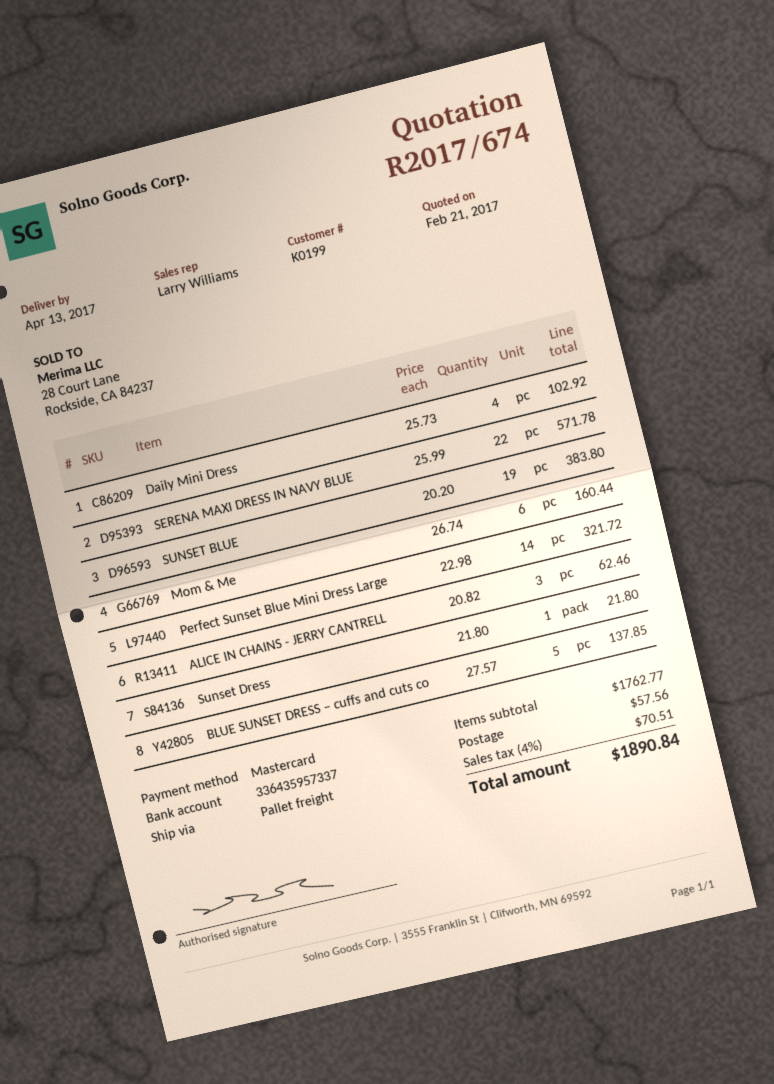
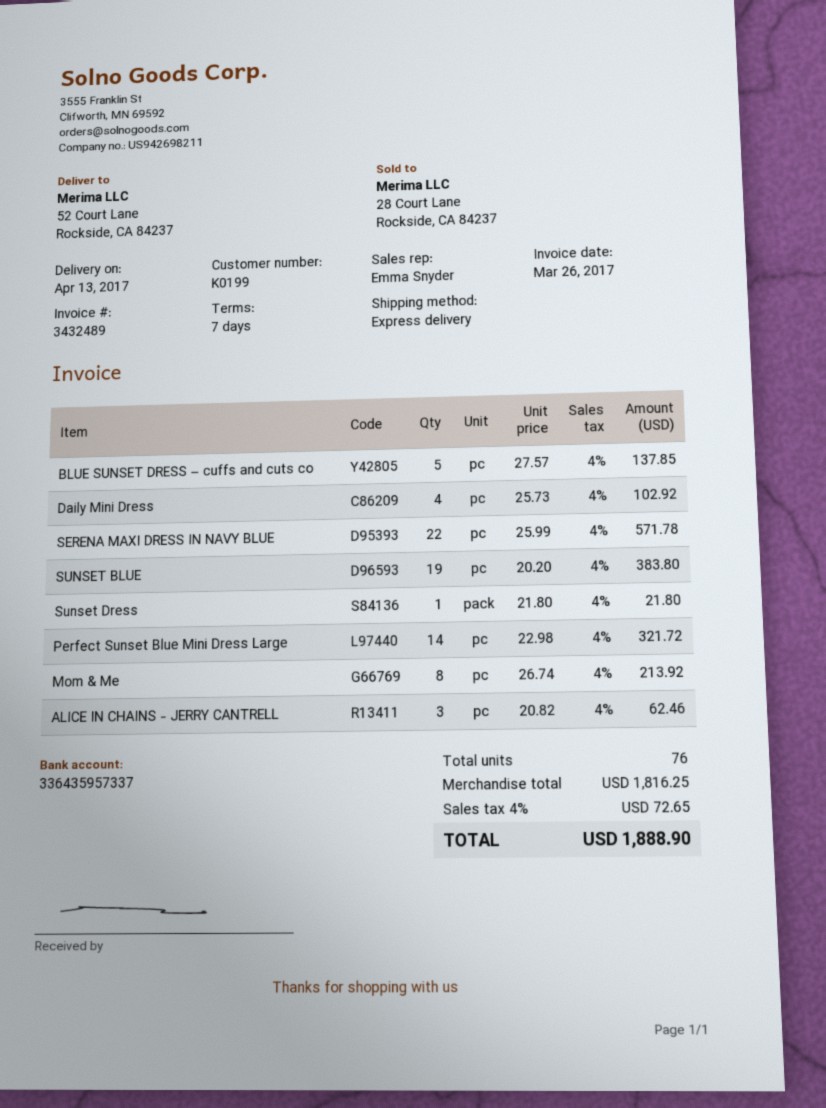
sales rep: Larry Williams -> Emma Snyder
shipping method: pallet freight -> express
Mom & Me: 6 x 26.74 = 160.44 -> 8 x 26.74 = 213.92
subtotal: 1762.77 -> 1816.25
shipping: 57.56 -> none
tax: 4% = 70.51 -> 4% = 72.65
total: 1890.84 -> 1888.90

